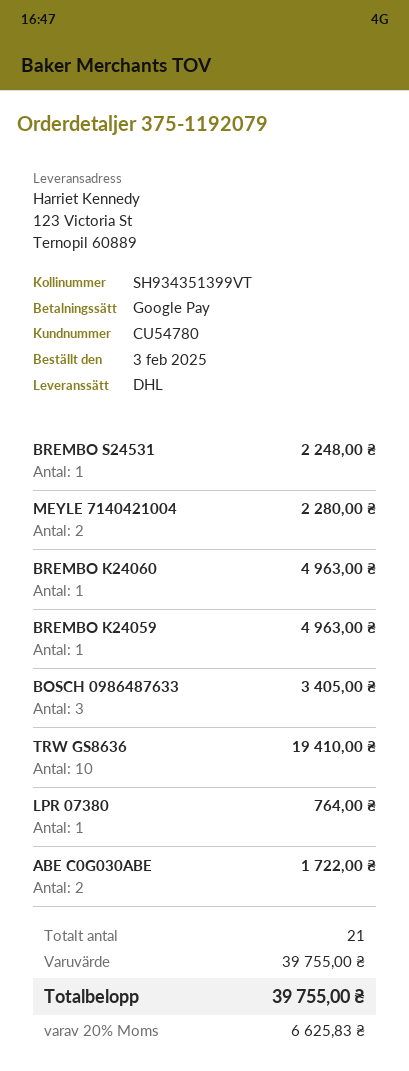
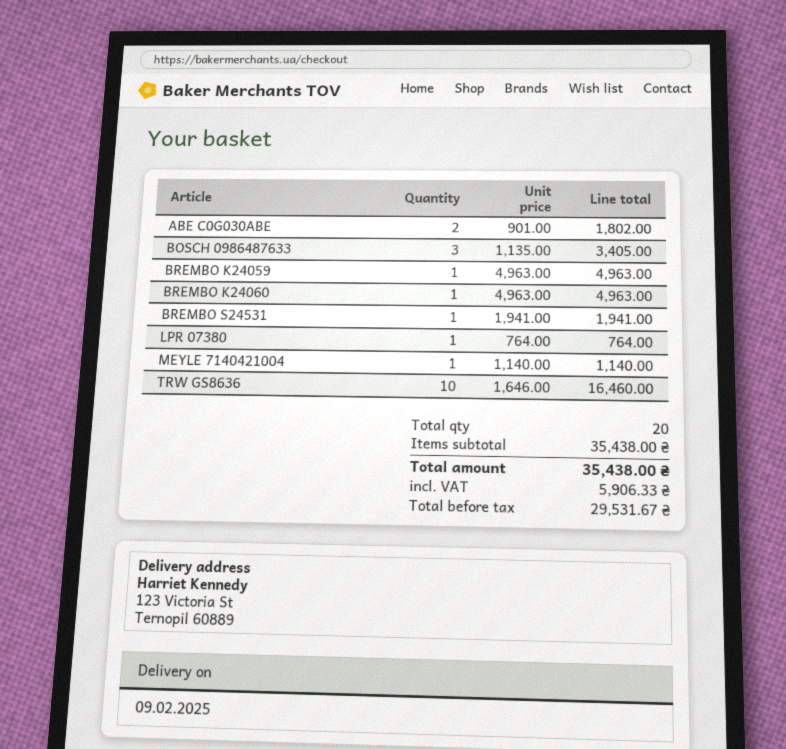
BREMBO S24531: 1 for 2248.00 -> 1 for 1941.00
MEYLE 7140421004: 2 for 2280.00 -> 1 for 1140.00
TRW GS8636: 10 for 19410.00 -> 10 for 16460.00
ABE C0G030ABE: 2 for 1722.00 -> 2 for 1802.00
total quantity: 21 -> 20
subtotal: 39755.00 -> 35438.00
tax: 6625.83 -> 5906.33
total: 39755.00 -> 35438.00

